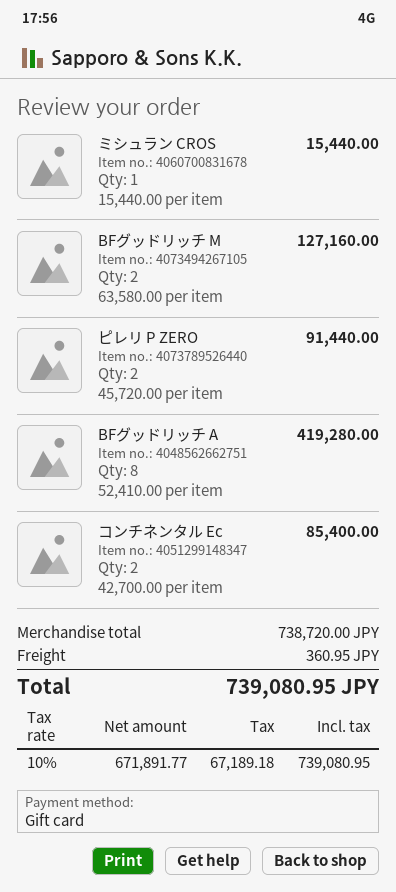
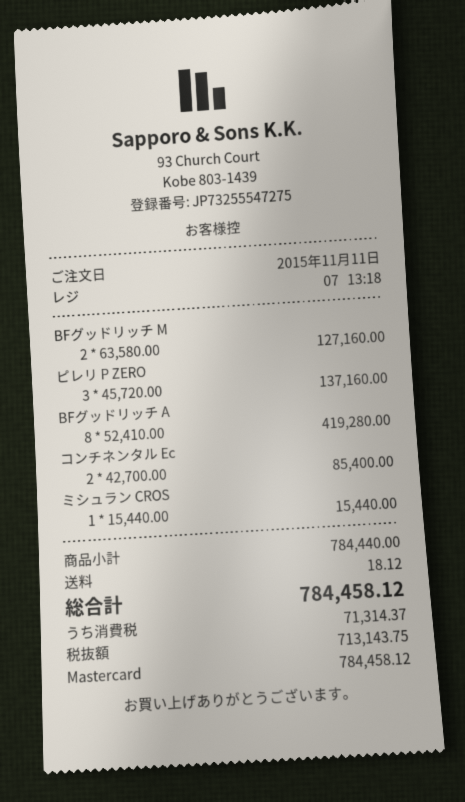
payment method: gift card -> Mastercard
ピレリ P ZERO: 2 x 45720.00 = 91440.00 -> 3 x 45720.00 = 137160.00
subtotal: 738720.00 -> 784440.00
shipping: 360.95 -> 18.12
net: 671891.77 -> 713143.75
tax: 67189.18 -> 71314.37
total: 739080.95 -> 784458.12

